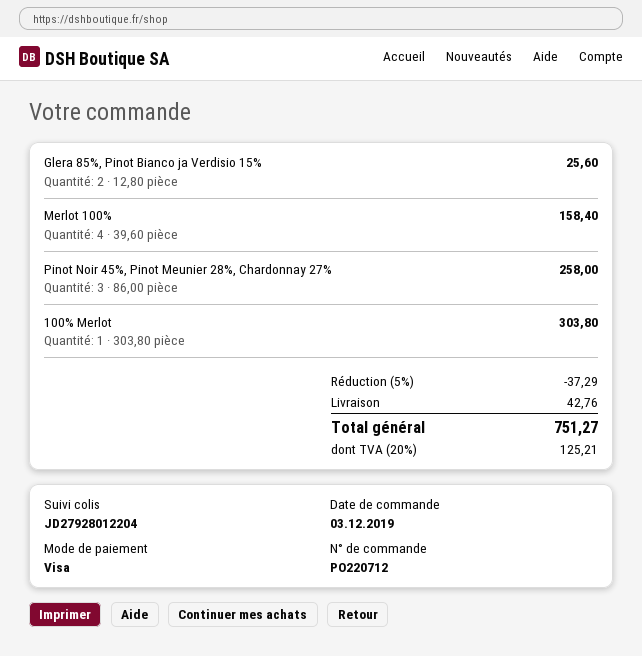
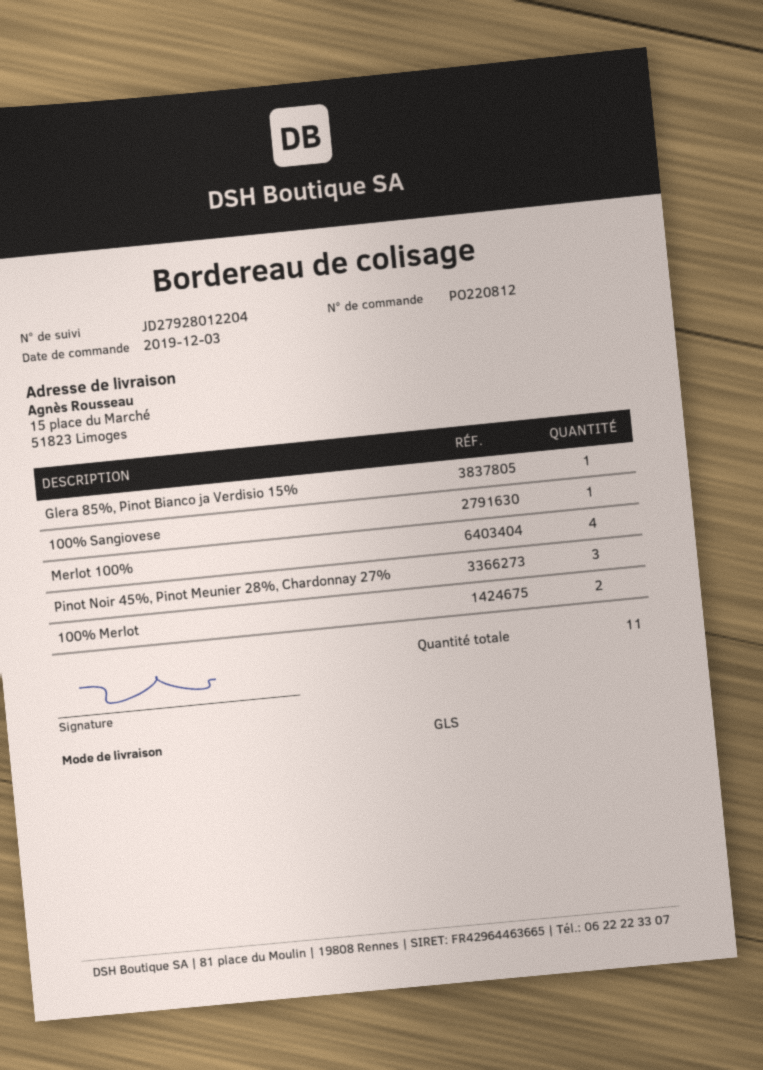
order number: PO220712 -> PO220812
Glera 85%, Pinot Bianco ja Verdisio 15%: 2 -> 1
100% Merlot: 1 -> 2
100% Sangiovese: none -> 1

